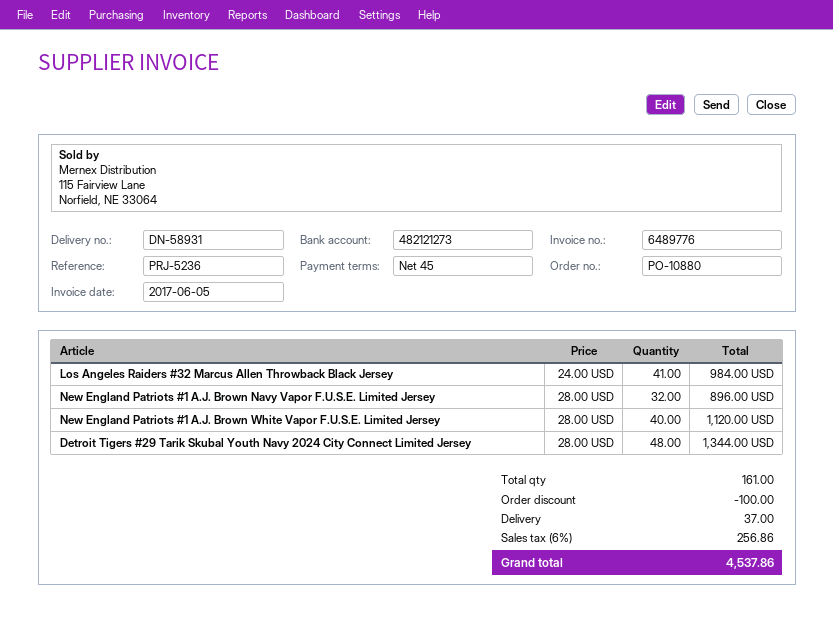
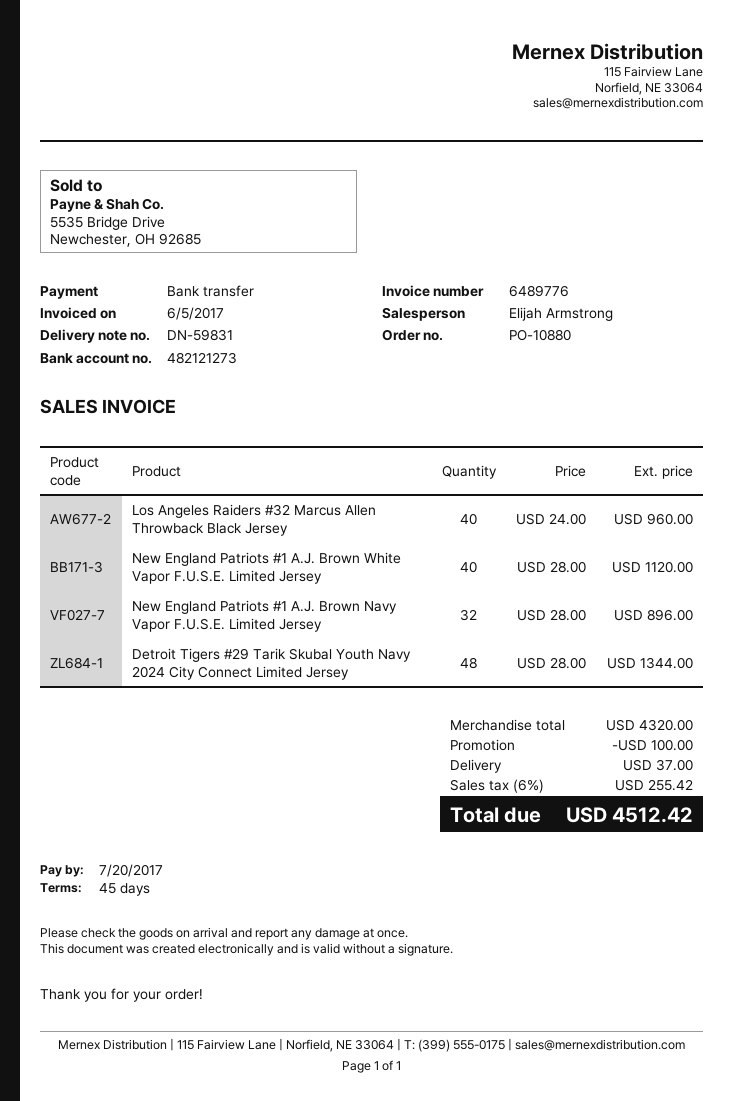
delivery note number: DN-58931 -> DN-59831
Los Angeles Raiders #32 Marcus Allen Throwback Black Jersey: 41 x 24.00 = 984.00 -> 40 x 24.00 = 960.00
tax: 6% = 256.86 -> 6% = 255.42
total: 4537.86 -> 4512.42

